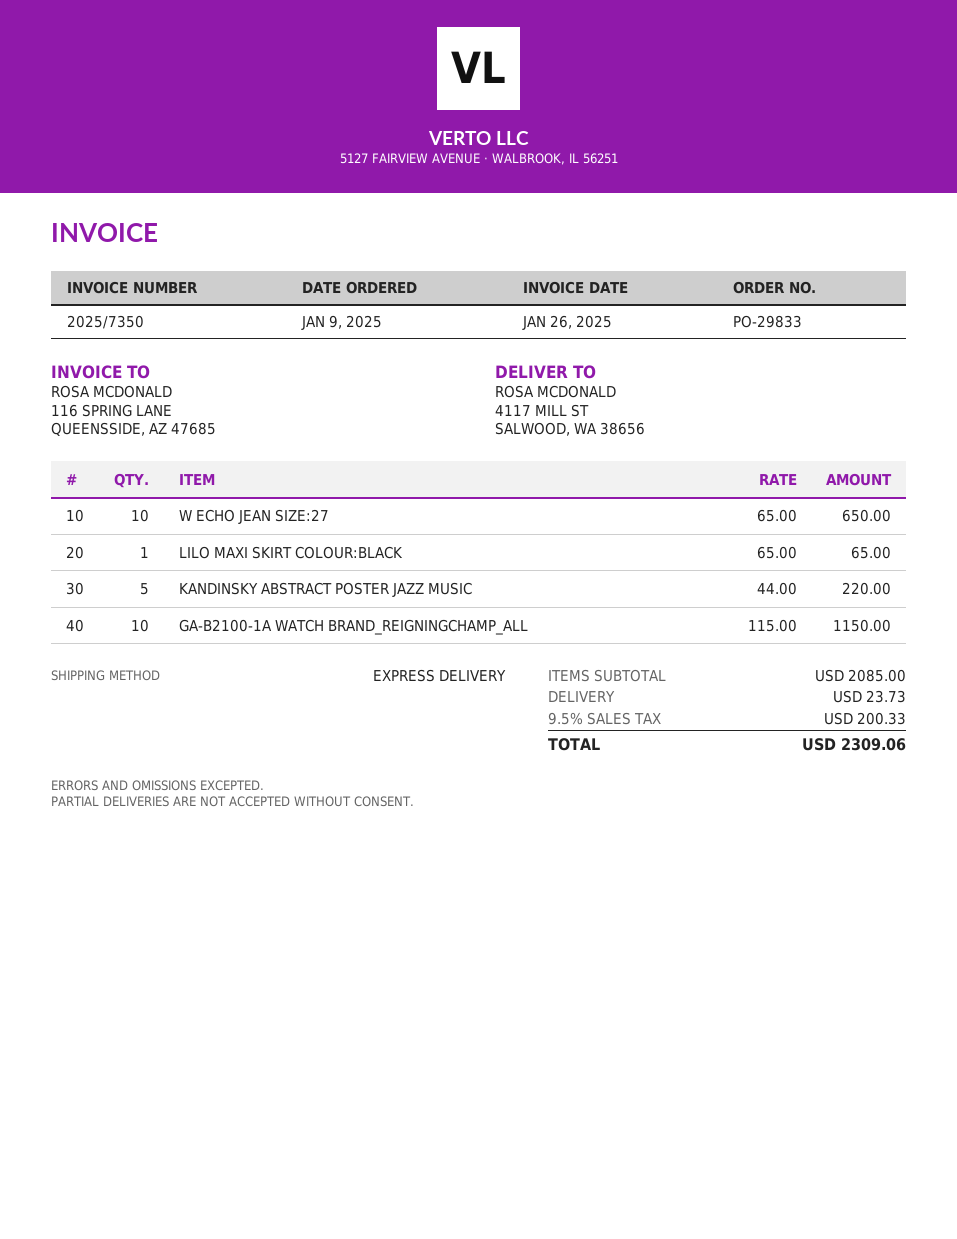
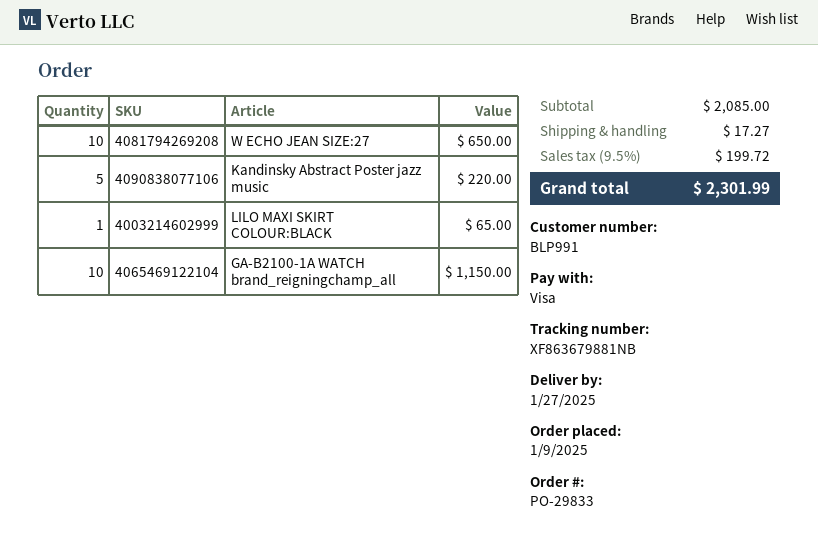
shipping: 23.73 -> 17.27
tax: 9.5% = 200.33 -> 9.5% = 199.72
total: 2309.06 -> 2301.99

